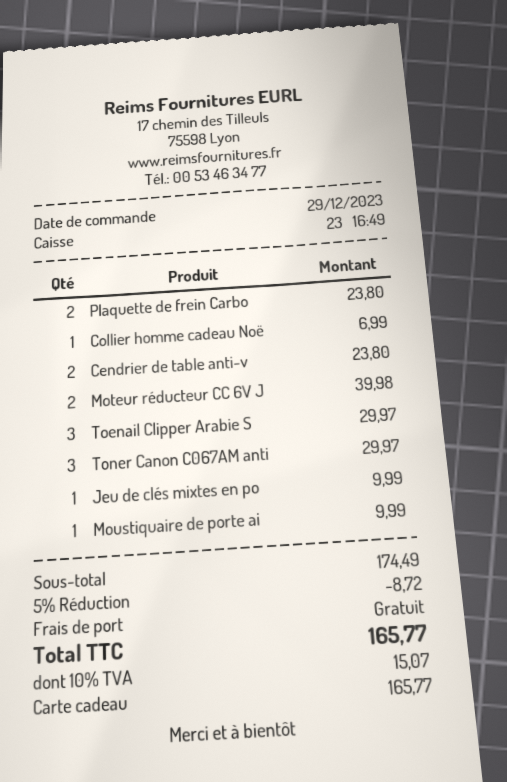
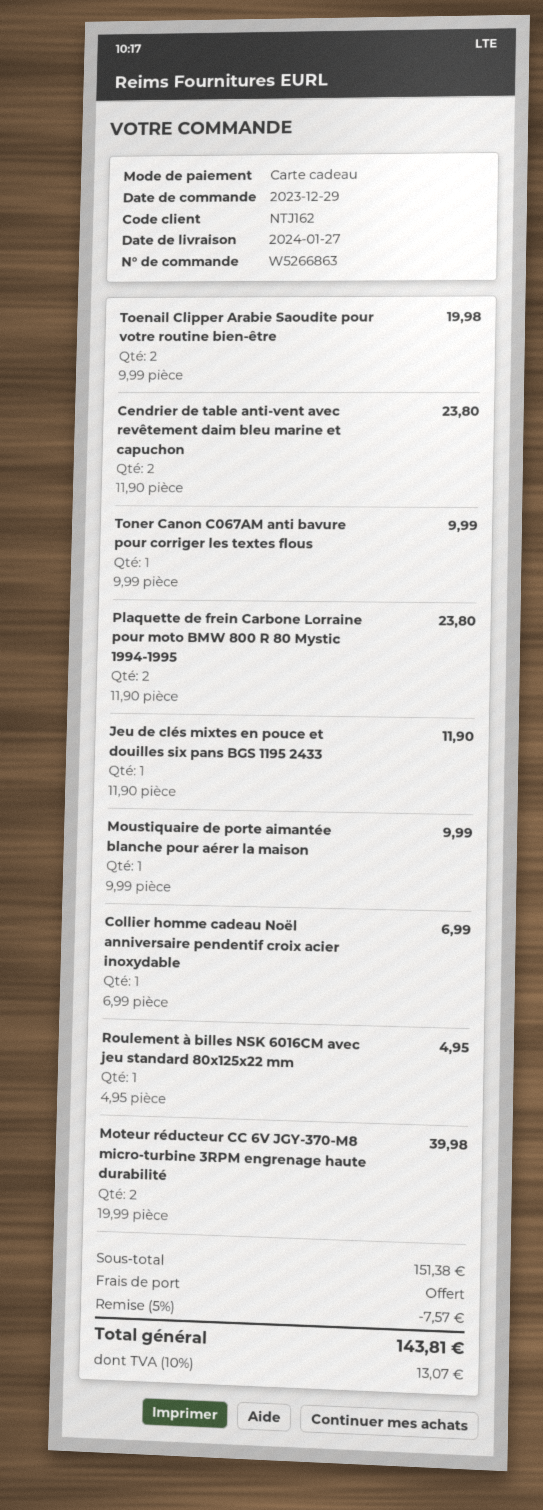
Toenail Clipper Arabie S: 3 for 29.97 -> 2 for 19.98
Toner Canon C067AM anti: 3 for 29.97 -> 1 for 9.99
Jeu de clés mixtes en po: 1 for 9.99 -> 1 for 11.90
Roulement à billes NSK 6016CM avec jeu standard 80x125x22 mm: none -> 1 for 4.95
subtotal: 174.49 -> 151.38
discount: 5% = 8.72 -> 5% = 7.57
tax: 10% = 15.07 -> 10% = 13.07
total: 165.77 -> 143.81

